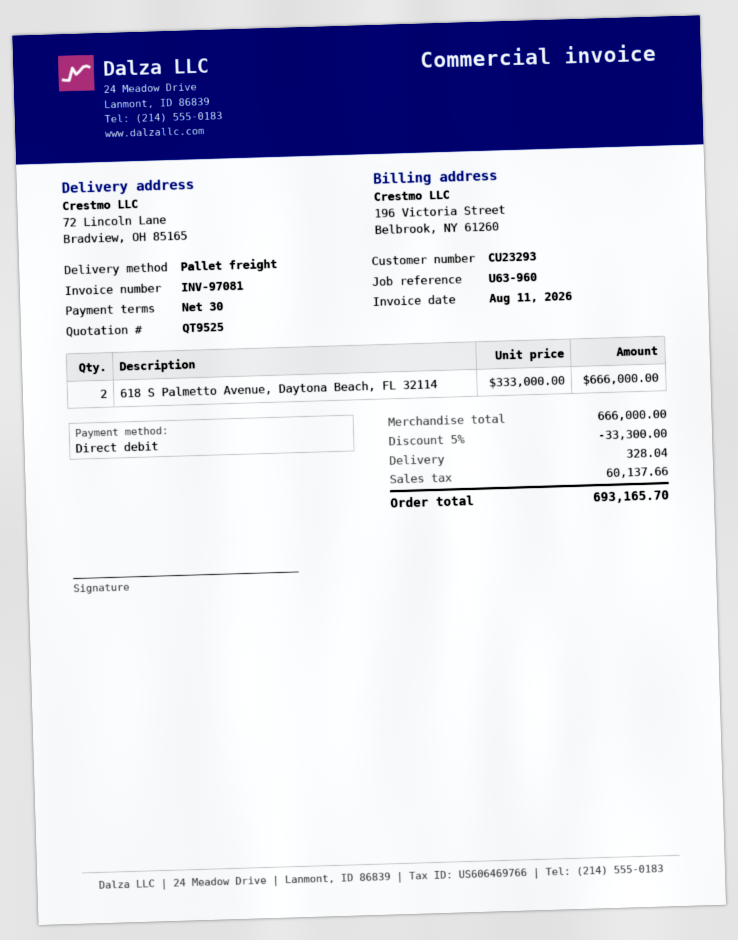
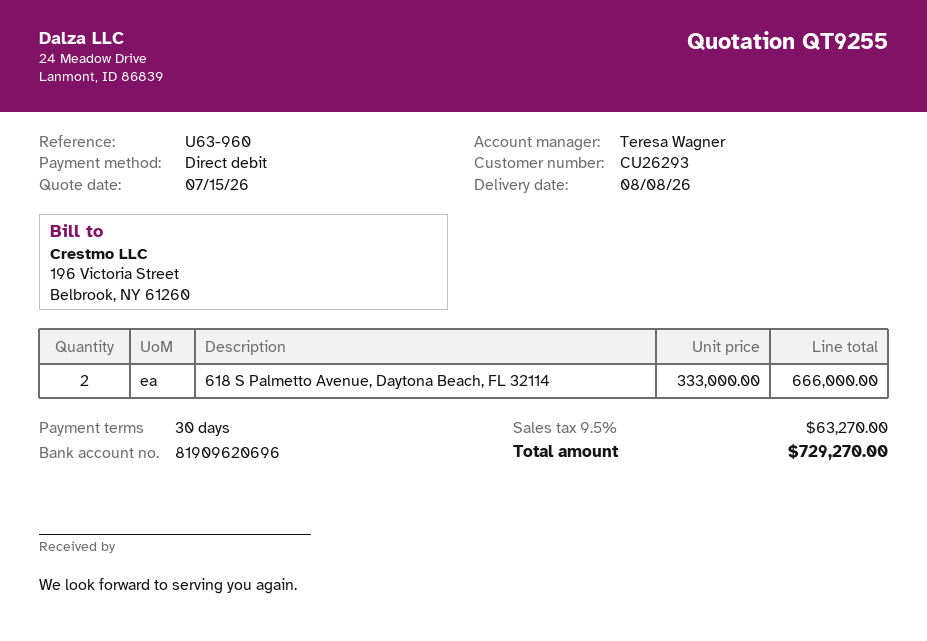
quote number: QT9525 -> QT9255
customer number: CU23293 -> CU26293
discount: 5% = 33300.00 -> none
shipping: 328.04 -> none
tax: 60137.66 -> 63270.00
total: 693165.70 -> 729270.00

